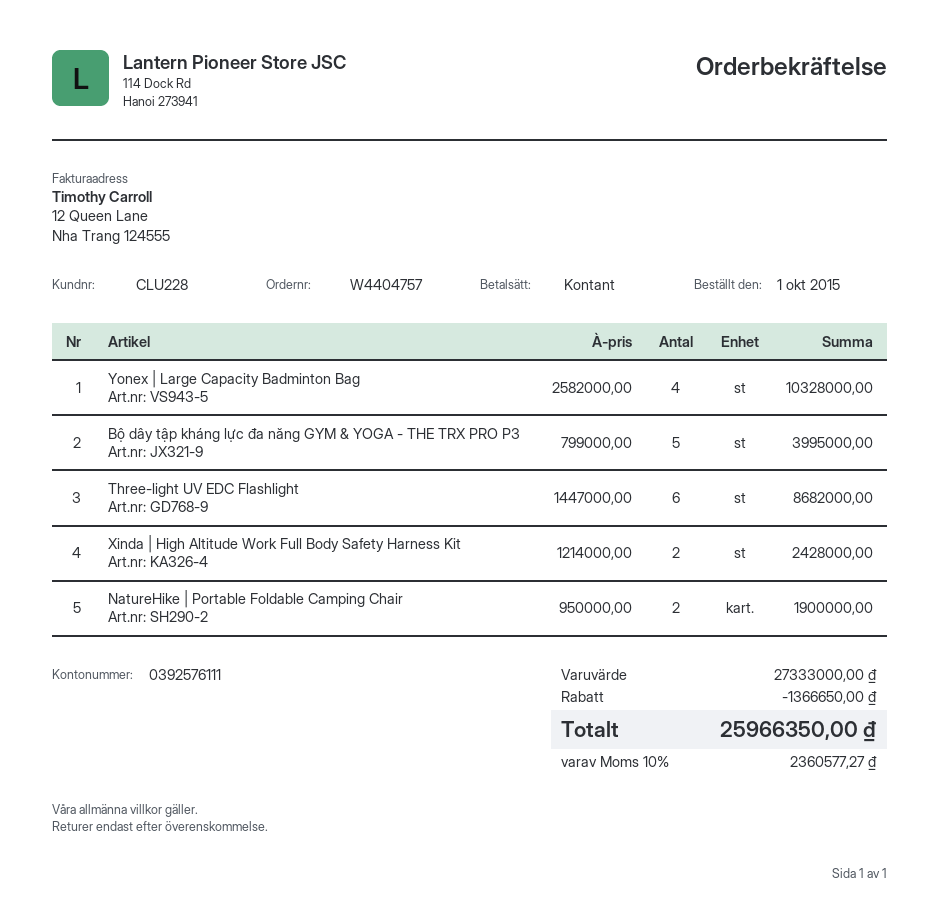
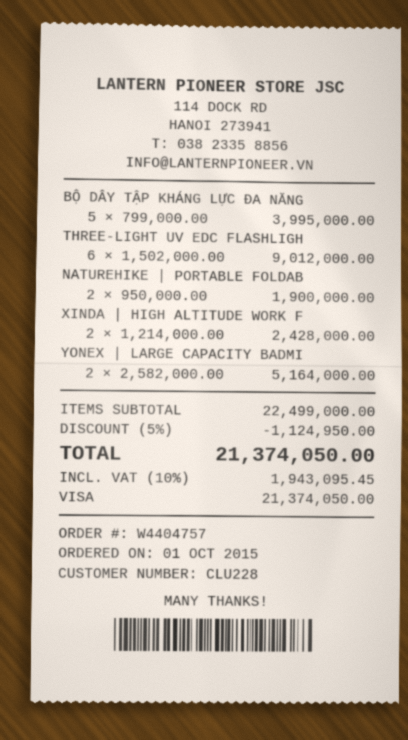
payment method: cash -> Visa
Yonex | Large Capacity Badminton Bag: 4 x 2582000.00 = 10328000.00 -> 2 x 2582000.00 = 5164000.00
Three-light UV EDC Flashlight: 6 x 1447000.00 = 8682000.00 -> 6 x 1502000.00 = 9012000.00
subtotal: 27333000.00 -> 22499000.00
discount: 1366650.00 -> 1124950.00
tax: 10% = 2360577.27 -> 10% = 1943095.45
total: 25966350.00 -> 21374050.00

